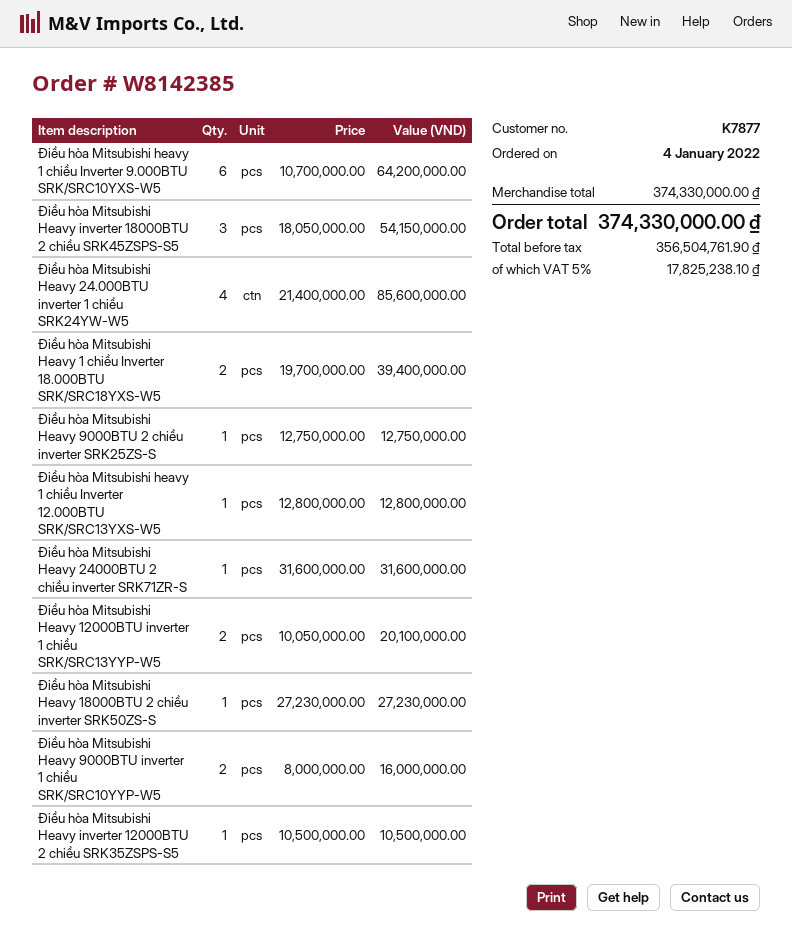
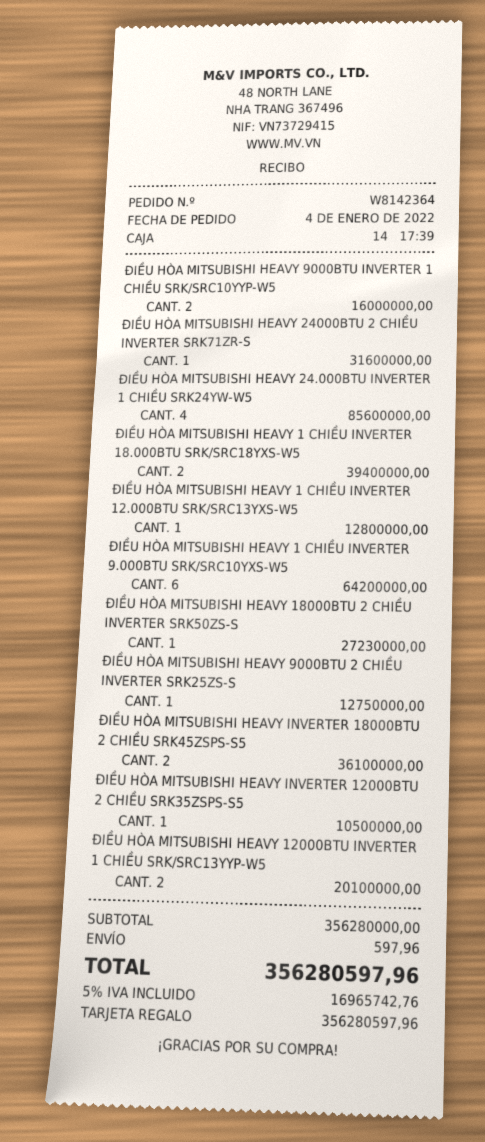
order number: W8142385 -> W8142364
Điều hòa Mitsubishi Heavy inverter 18000BTU 2 chiều SRK45ZSPS-S5: 3 for 54150000.00 -> 2 for 36100000.00
subtotal: 374330000.00 -> 356280000.00
shipping: none -> 597.96
tax: 5% = 17825238.10 -> 5% = 16965742.76
total: 374330000.00 -> 356280597.96

